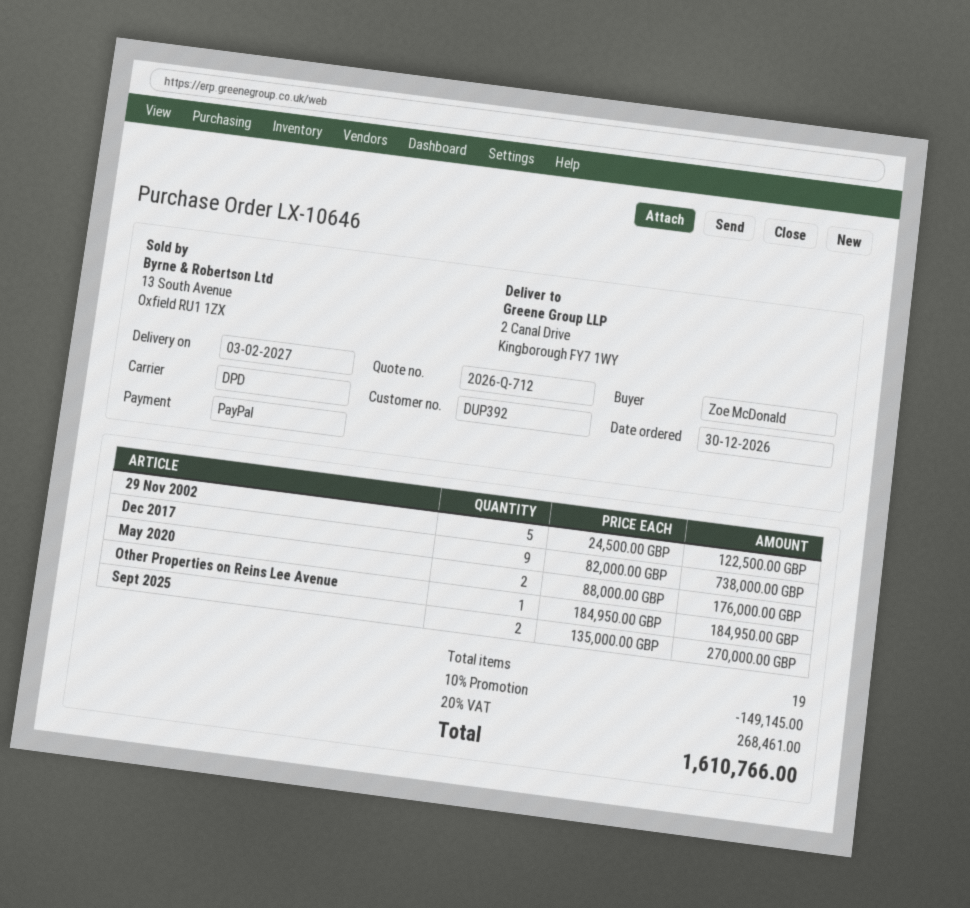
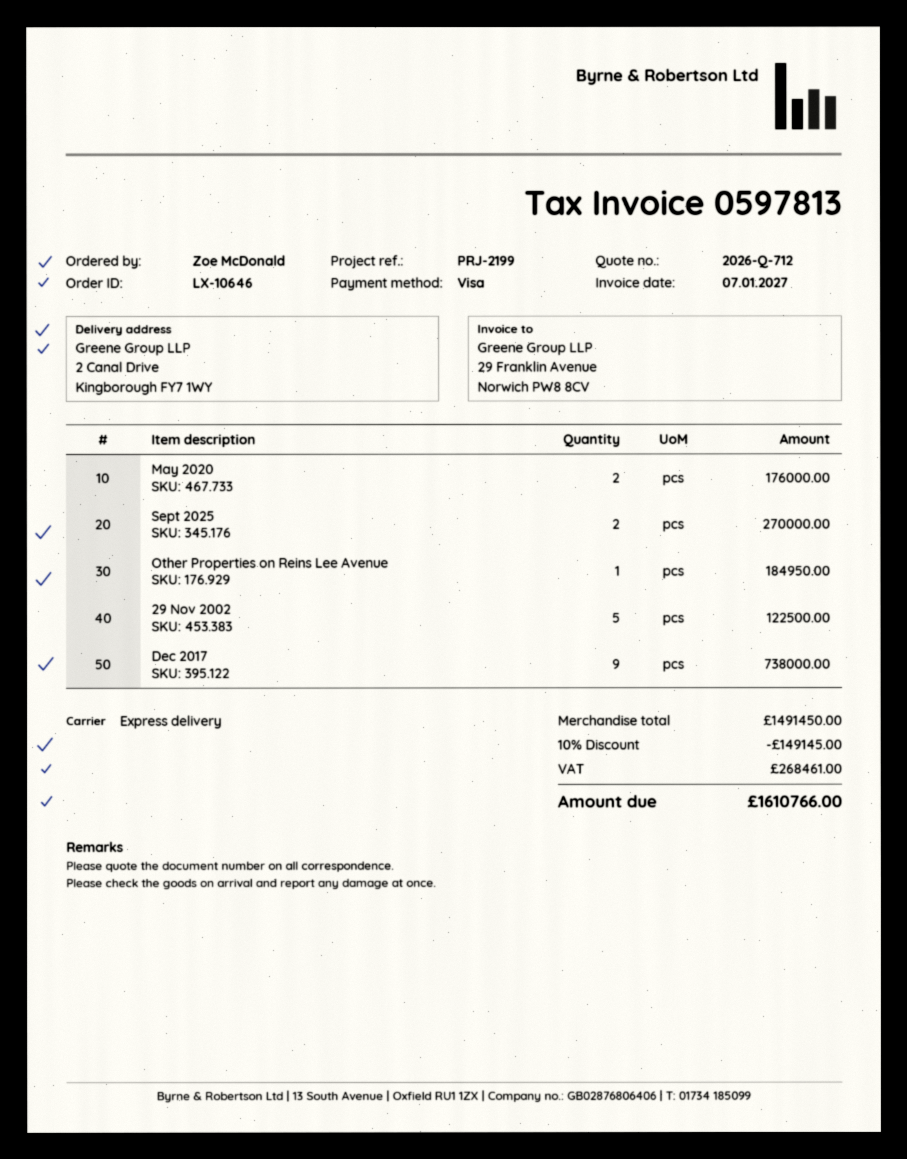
payment method: PayPal -> Visa
shipping method: DPD -> express

